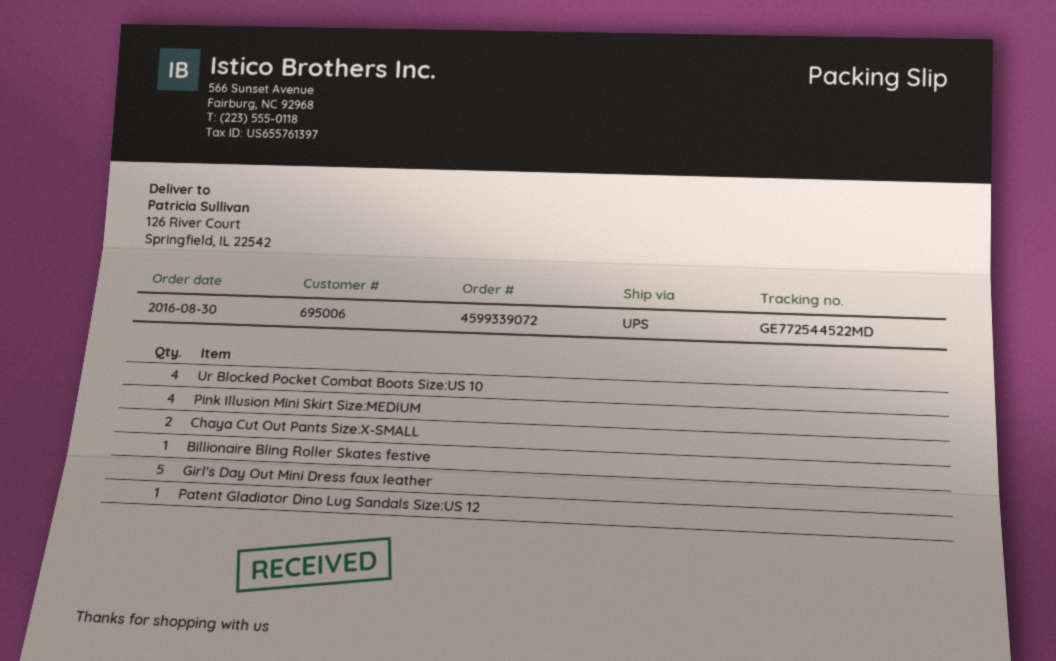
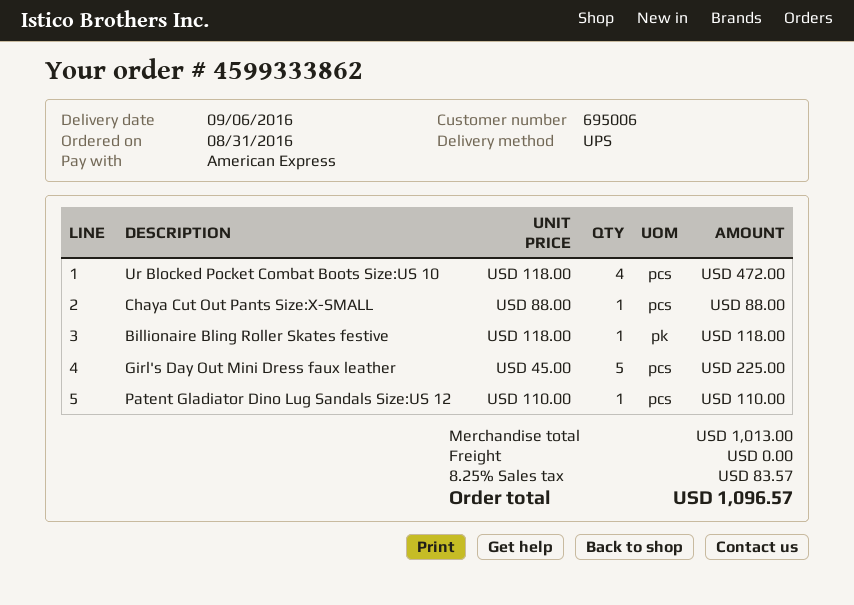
order number: 4599339072 -> 4599333862
order date: 2016-08-30 -> 2016-08-31
Pink Illusion Mini Skirt Size:MEDIUM: 4 -> none
Chaya Cut Out Pants Size:X-SMALL: 2 -> 1

